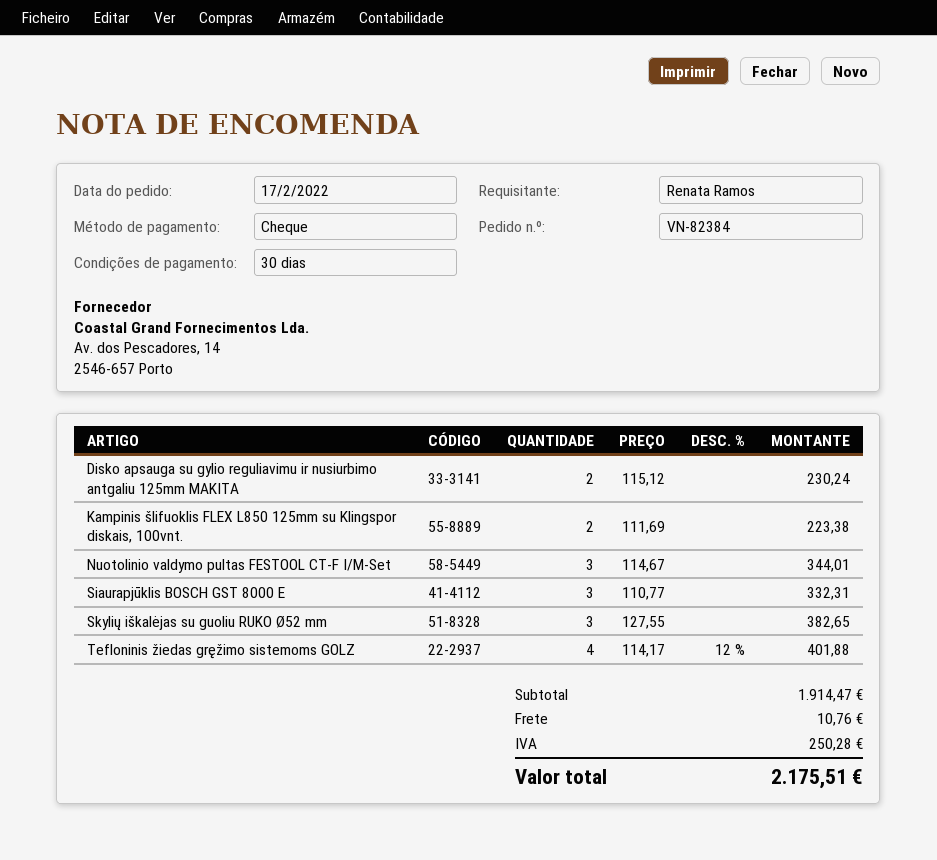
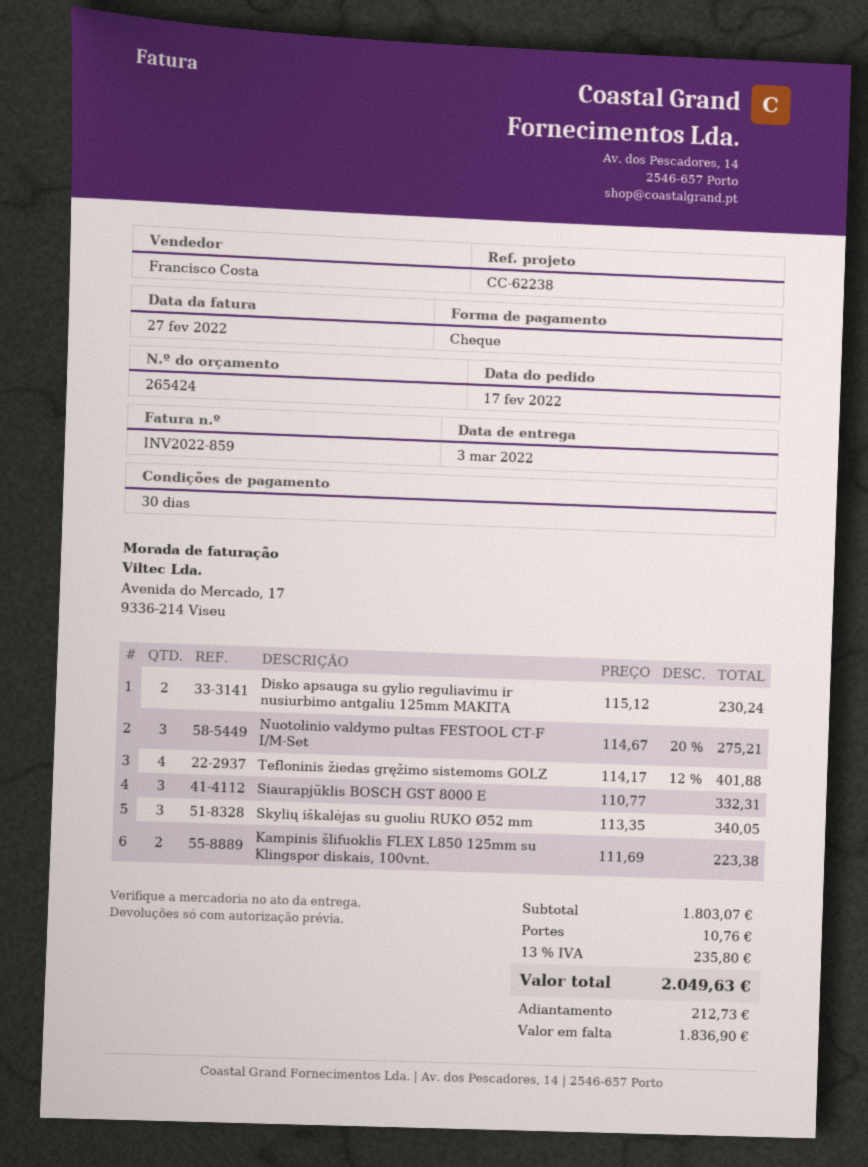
Nuotolinio valdymo pultas FESTOOL CT-F I/M-Set: 3 x 114.67 = 344.01 -> 3 x 114.67 - 20% = 275.21
Skylių iškalėjas su guoliu RUKO Ø52 mm: 3 x 127.55 = 382.65 -> 3 x 113.35 = 340.05
subtotal: 1914.47 -> 1803.07
tax: 250.28 -> 235.80
total: 2175.51 -> 2049.63

